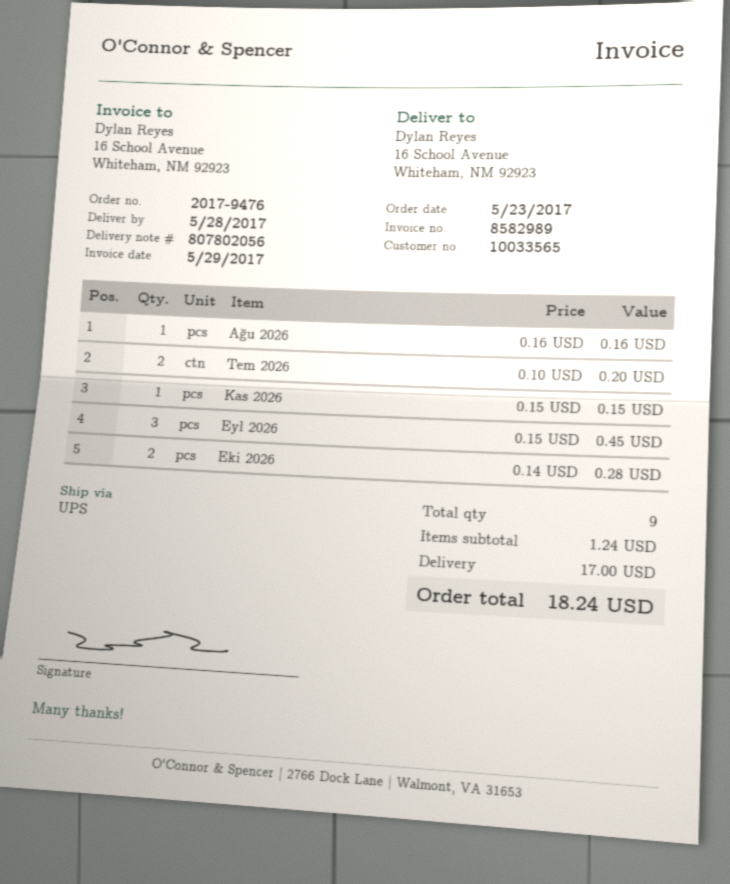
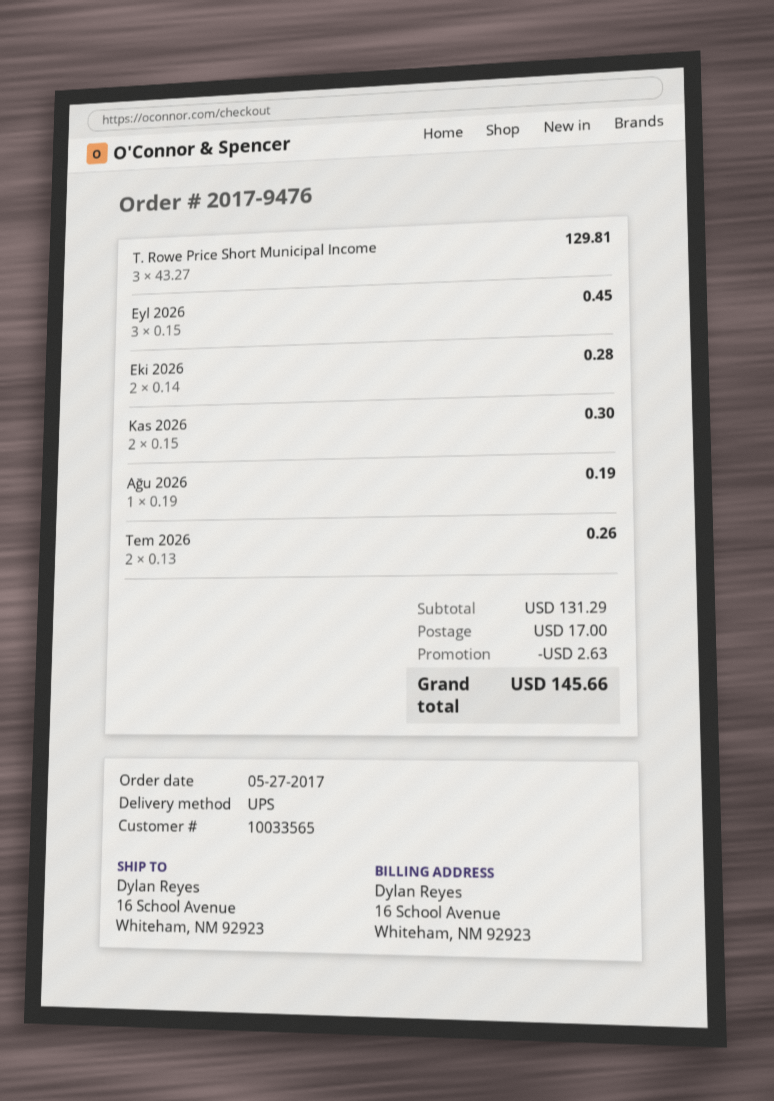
order date: 2017-05-23 -> 2017-05-27
Ağu 2026: 1 x 0.16 = 0.16 -> 1 x 0.19 = 0.19
Tem 2026: 2 x 0.10 = 0.20 -> 2 x 0.13 = 0.26
Kas 2026: 1 x 0.15 = 0.15 -> 2 x 0.15 = 0.30
T. Rowe Price Short Municipal Income: none -> 3 x 43.27 = 129.81
subtotal: 1.24 -> 131.29
discount: none -> 2.63
total: 18.24 -> 145.66

